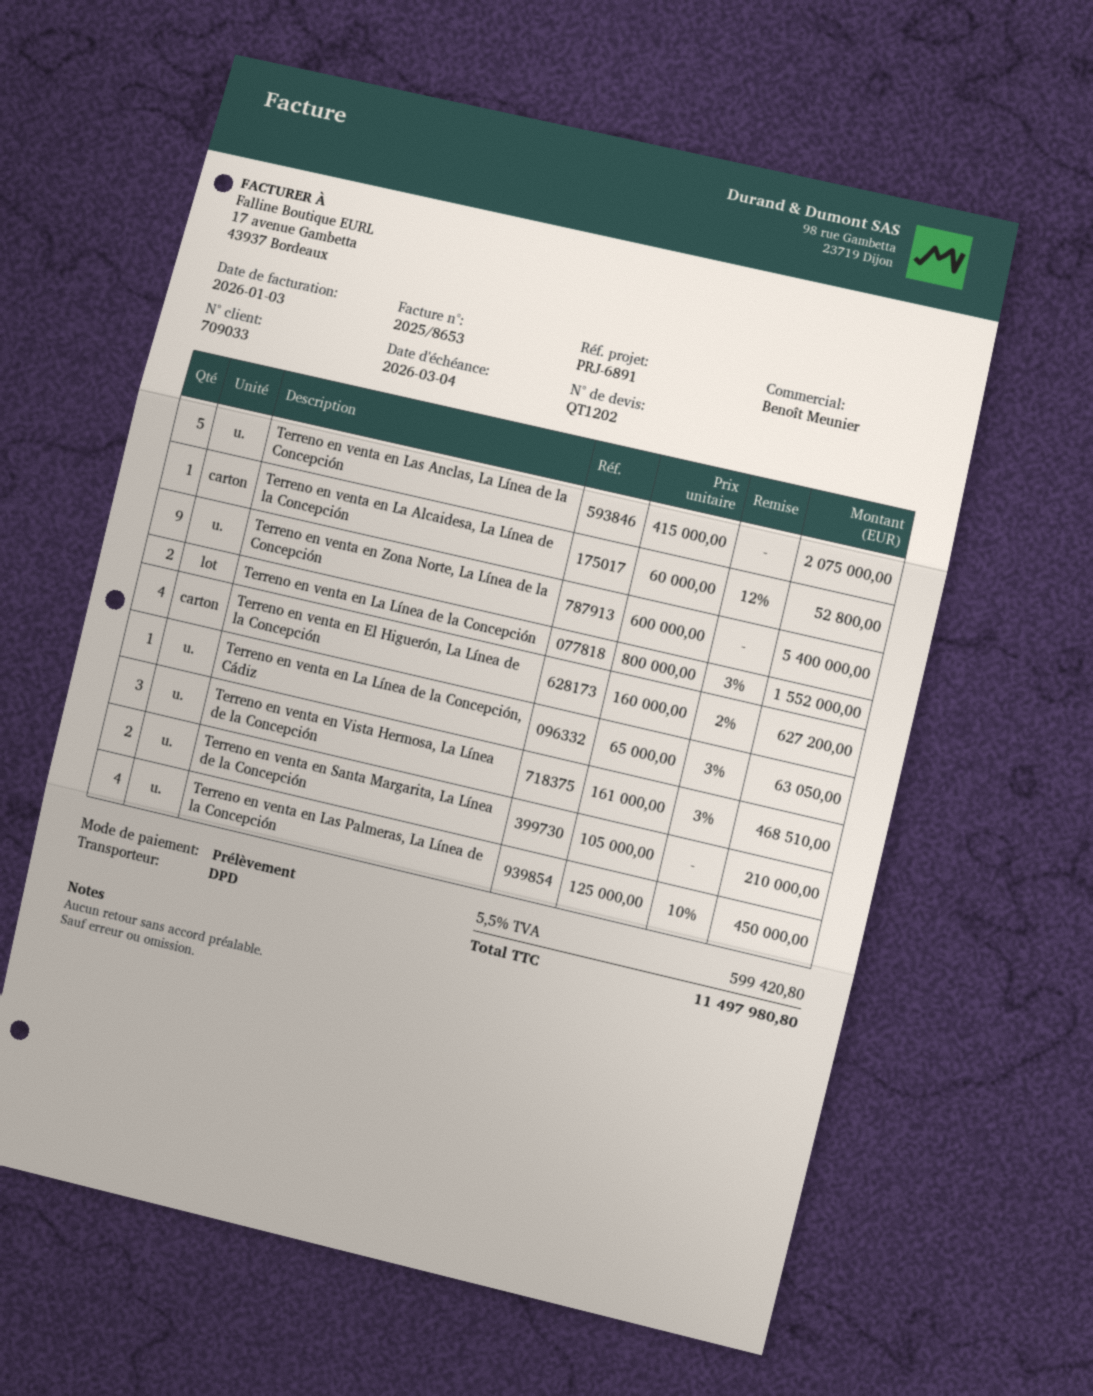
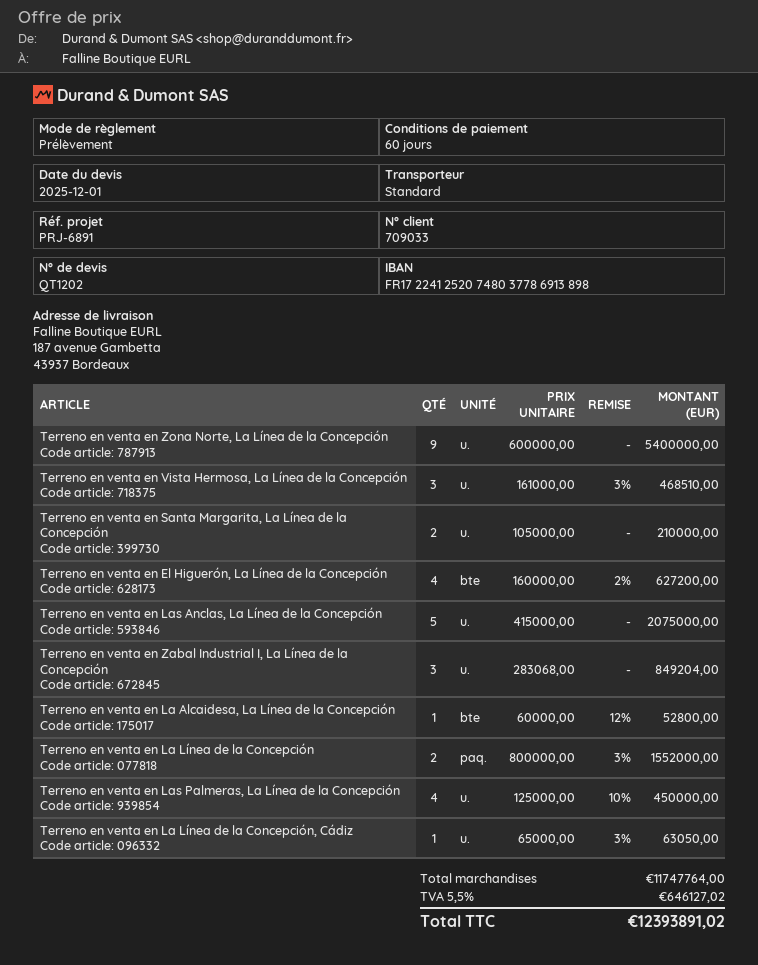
shipping method: DPD -> standard
Terreno en venta en Zabal Industrial I, La Línea de la Concepción: none -> 3 x 283068.00 = 849204.00
tax: 5.5% = 599420.80 -> 5.5% = 646127.02
total: 11497980.80 -> 12393891.02

